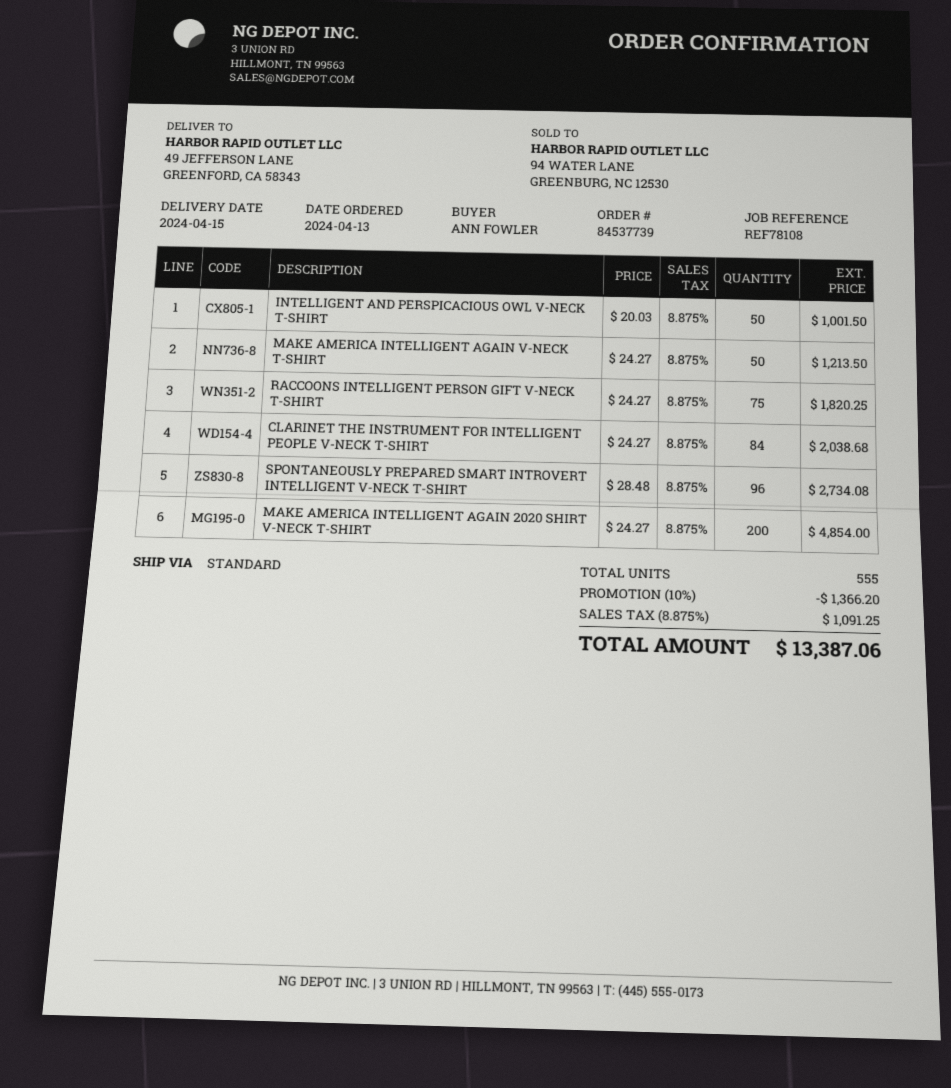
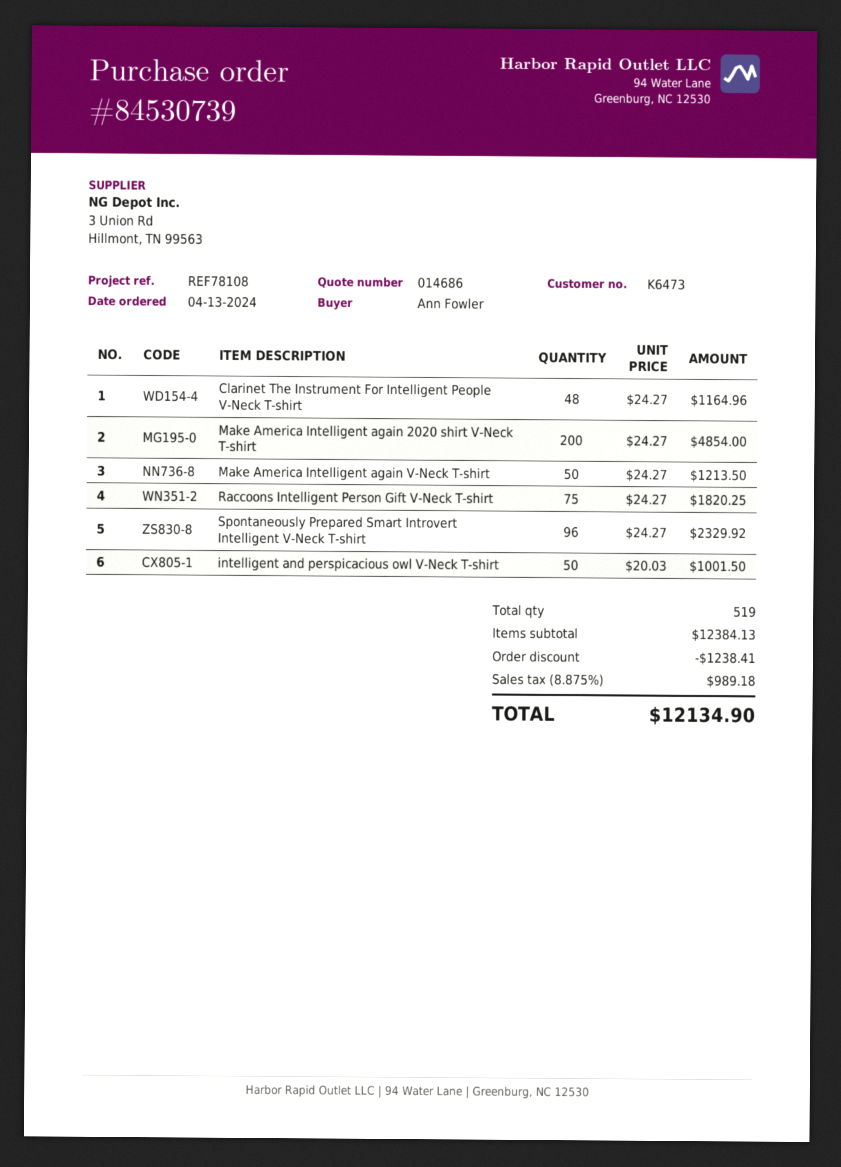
order number: 84537739 -> 84530739
CLARINET THE INSTRUMENT FOR INTELLIGENT PEOPLE V-NECK T-SHIRT: 84 x 24.27 = 2038.68 -> 48 x 24.27 = 1164.96
SPONTANEOUSLY PREPARED SMART INTROVERT INTELLIGENT V-NECK T-SHIRT: 96 x 28.48 = 2734.08 -> 96 x 24.27 = 2329.92
total quantity: 555 -> 519
discount: 1366.20 -> 1238.41
tax: 8.875% = 1091.25 -> 8.875% = 989.18
total: 13387.06 -> 12134.90

